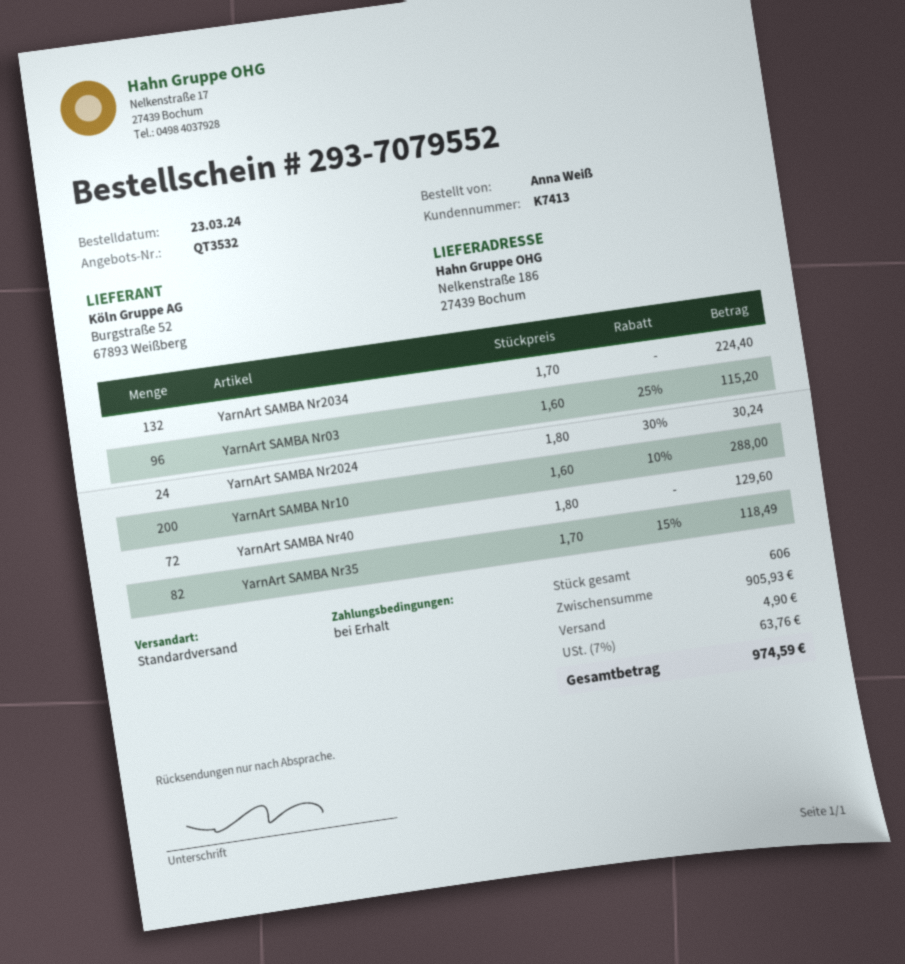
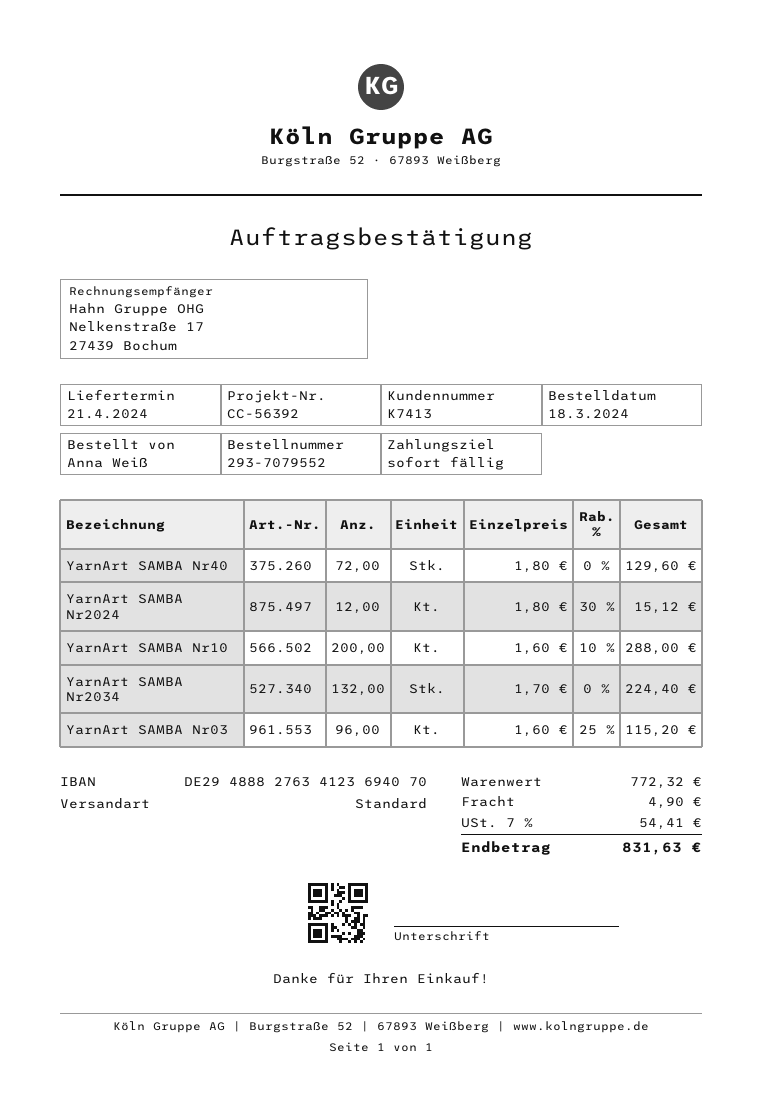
order date: 2024-03-23 -> 2024-03-18
YarnArt SAMBA Nr2024: 24 x 1.80 - 30% = 30.24 -> 12 x 1.80 - 30% = 15.12
YarnArt SAMBA Nr35: 82 x 1.70 - 15% = 118.49 -> none
subtotal: 905.93 -> 772.32
tax: 7% = 63.76 -> 7% = 54.41
total: 974.59 -> 831.63

